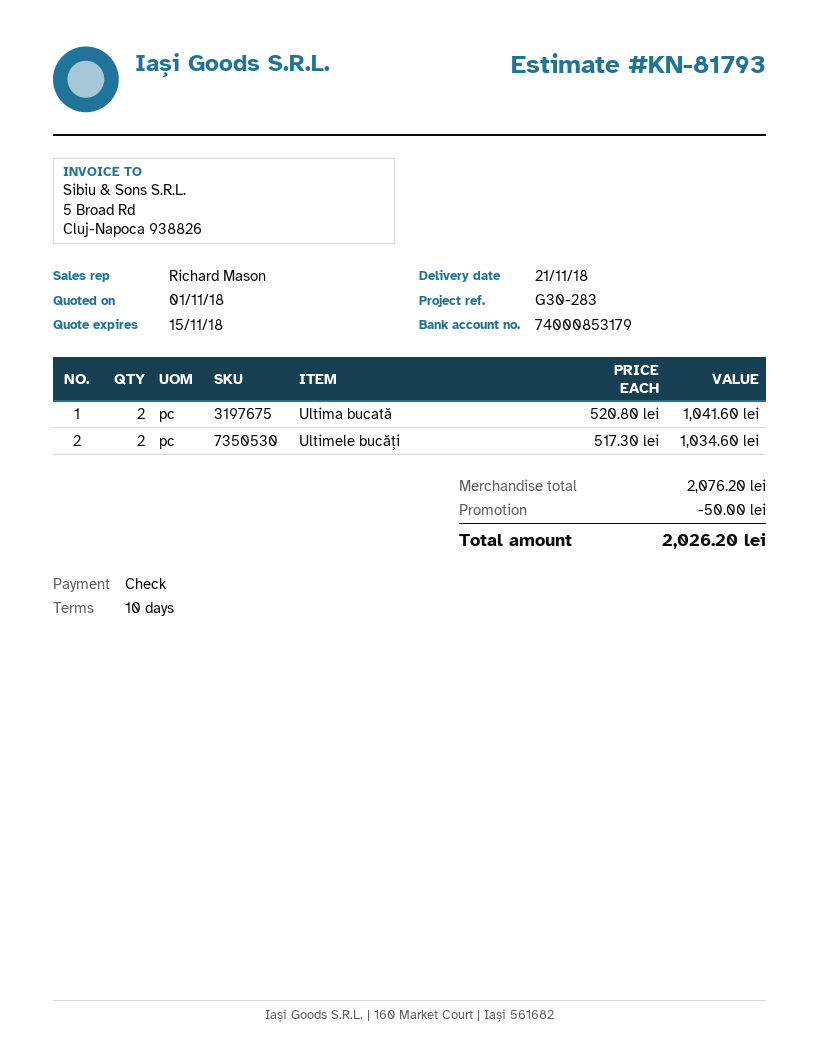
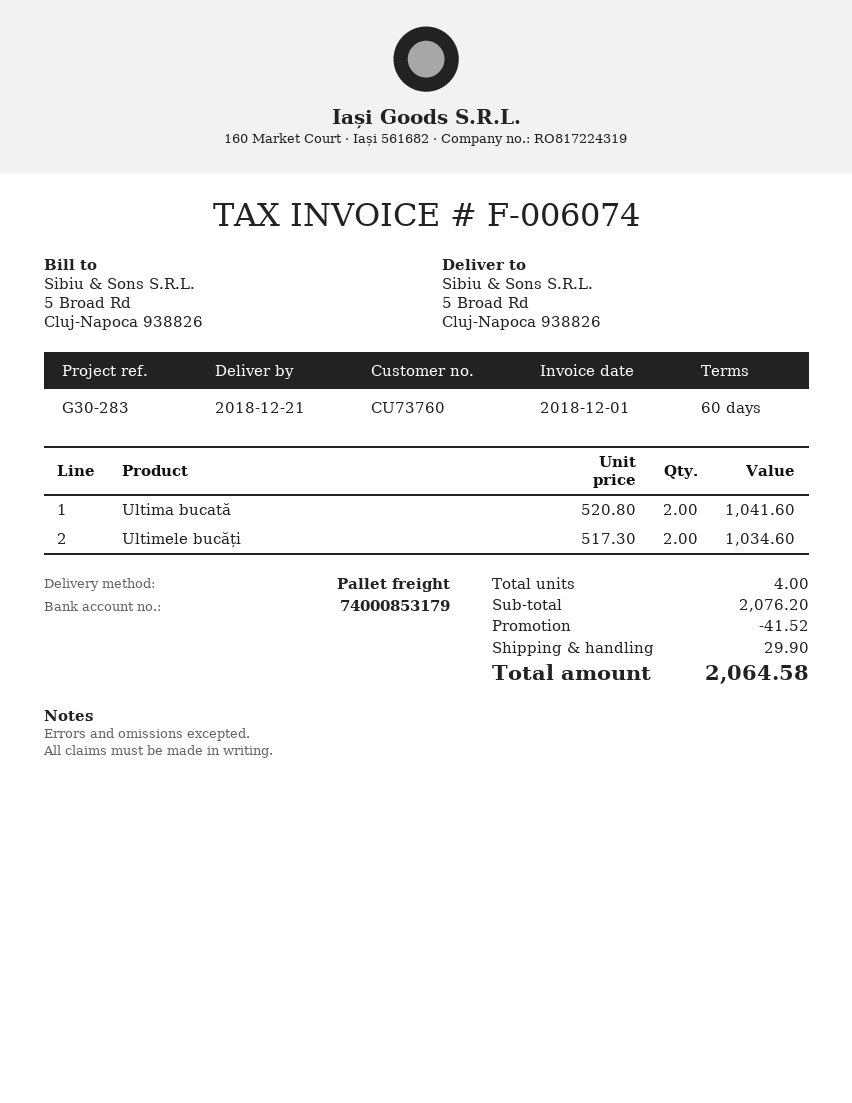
delivery date: 2018-11-21 -> 2018-12-21
payment terms: 10 days -> 60 days
discount: 50.00 -> 41.52
shipping: none -> 29.90
total: 2026.20 -> 2064.58

